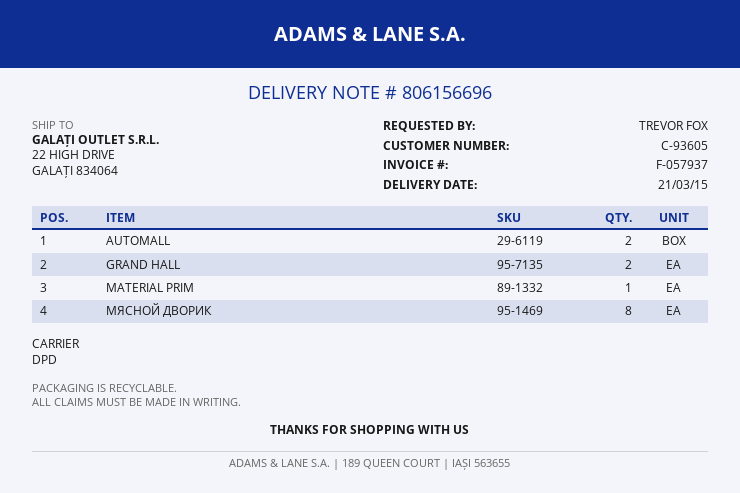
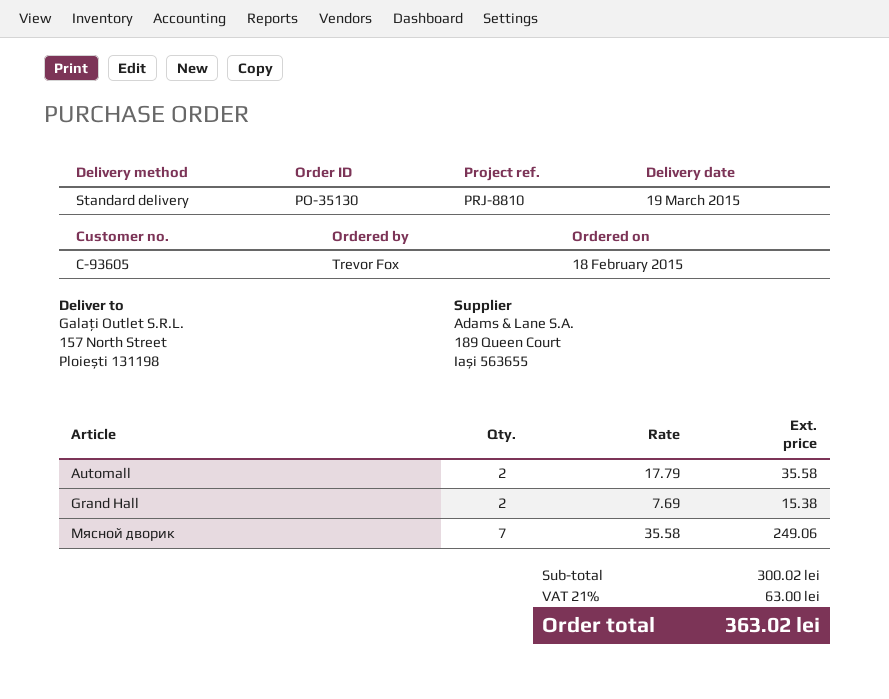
delivery date: 2015-03-21 -> 2015-03-19
shipping method: DPD -> standard
ship to: 22 HIGH DRIVE, GALAȚI 834064 -> 157 North Street, Ploiești 131198
MATERIAL PRIM: 1 -> none
МЯСНОЙ ДВОРИК: 8 -> 7

